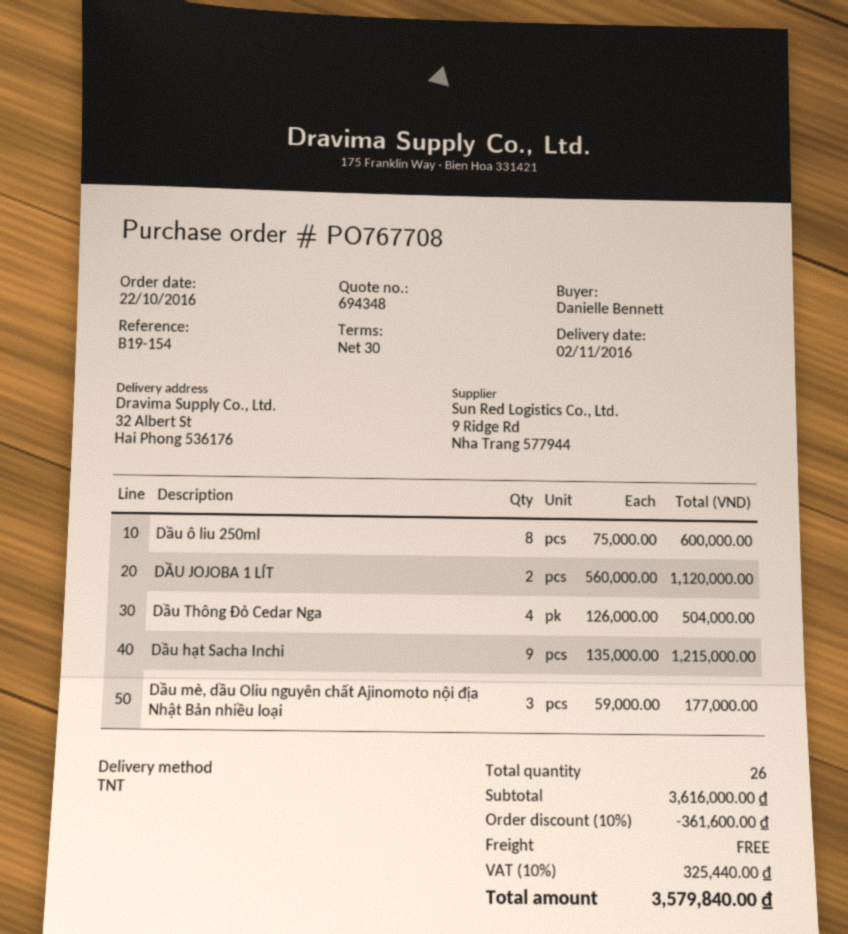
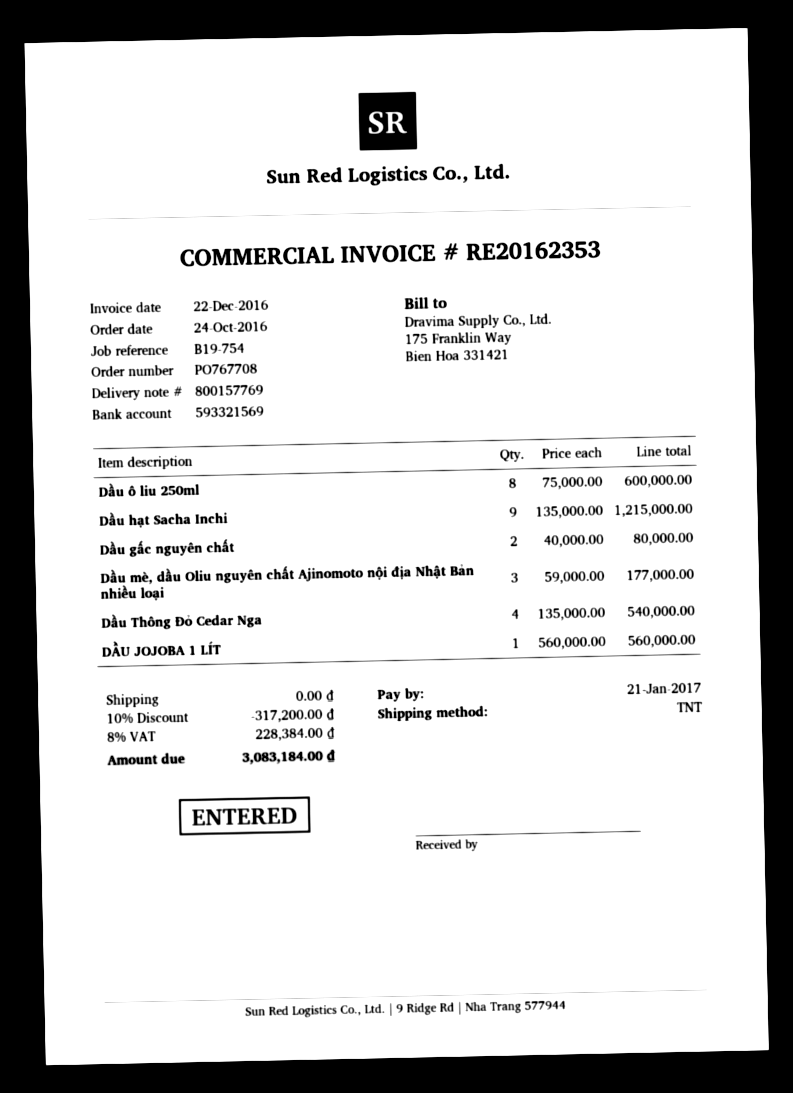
order date: 2016-10-22 -> 2016-10-24
reference: B19-154 -> B19-754
DẦU JOJOBA 1 LÍT: 2 x 560000.00 = 1120000.00 -> 1 x 560000.00 = 560000.00
Dầu Thông Đỏ Cedar Nga: 4 x 126000.00 = 504000.00 -> 4 x 135000.00 = 540000.00
Dầu gấc nguyên chất: none -> 2 x 40000.00 = 80000.00
discount: 10% = 361600.00 -> 10% = 317200.00
tax: 10% = 325440.00 -> 8% = 228384.00
total: 3579840.00 -> 3083184.00

